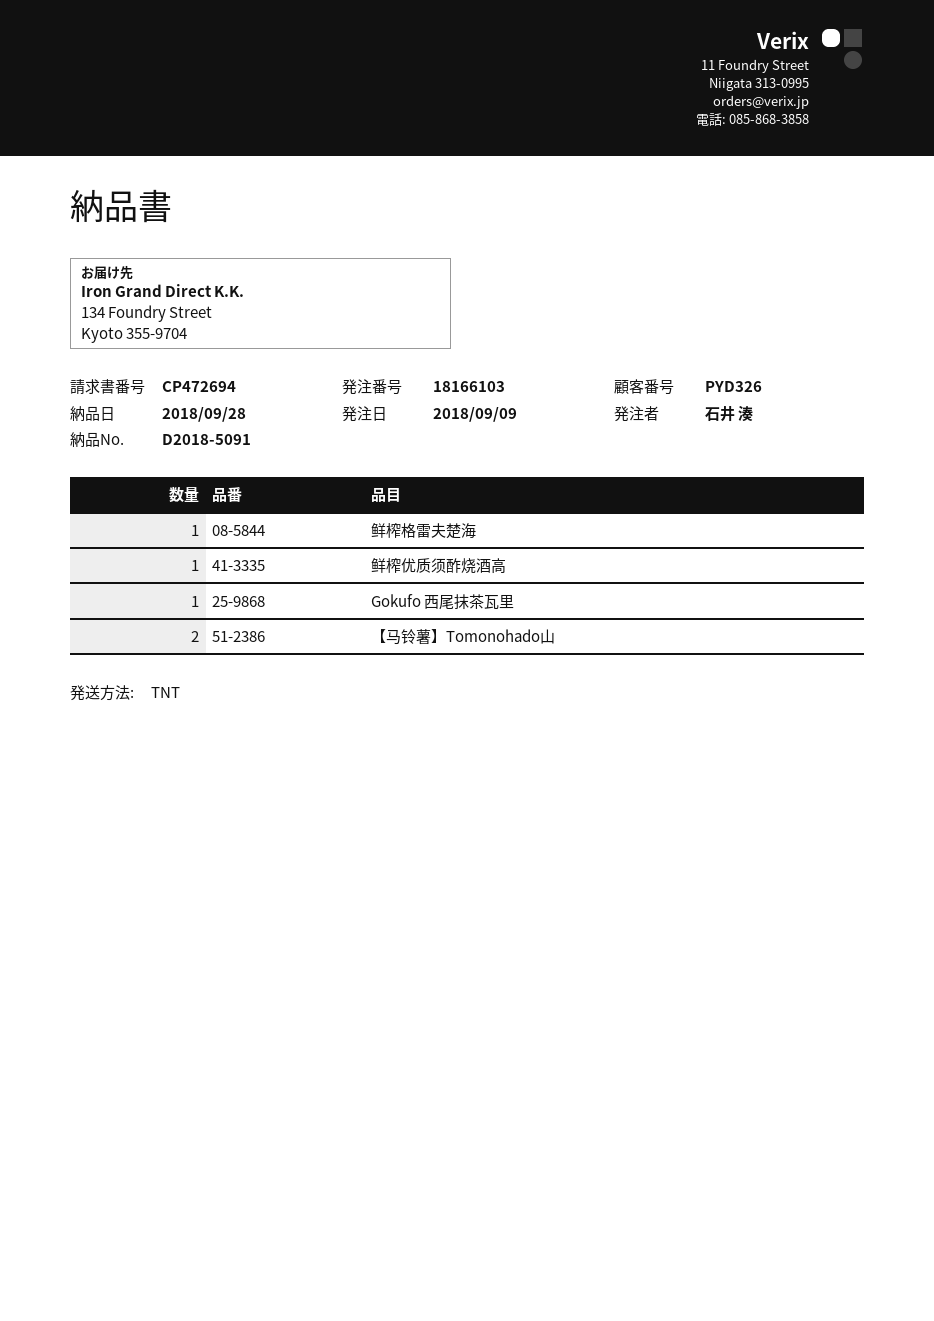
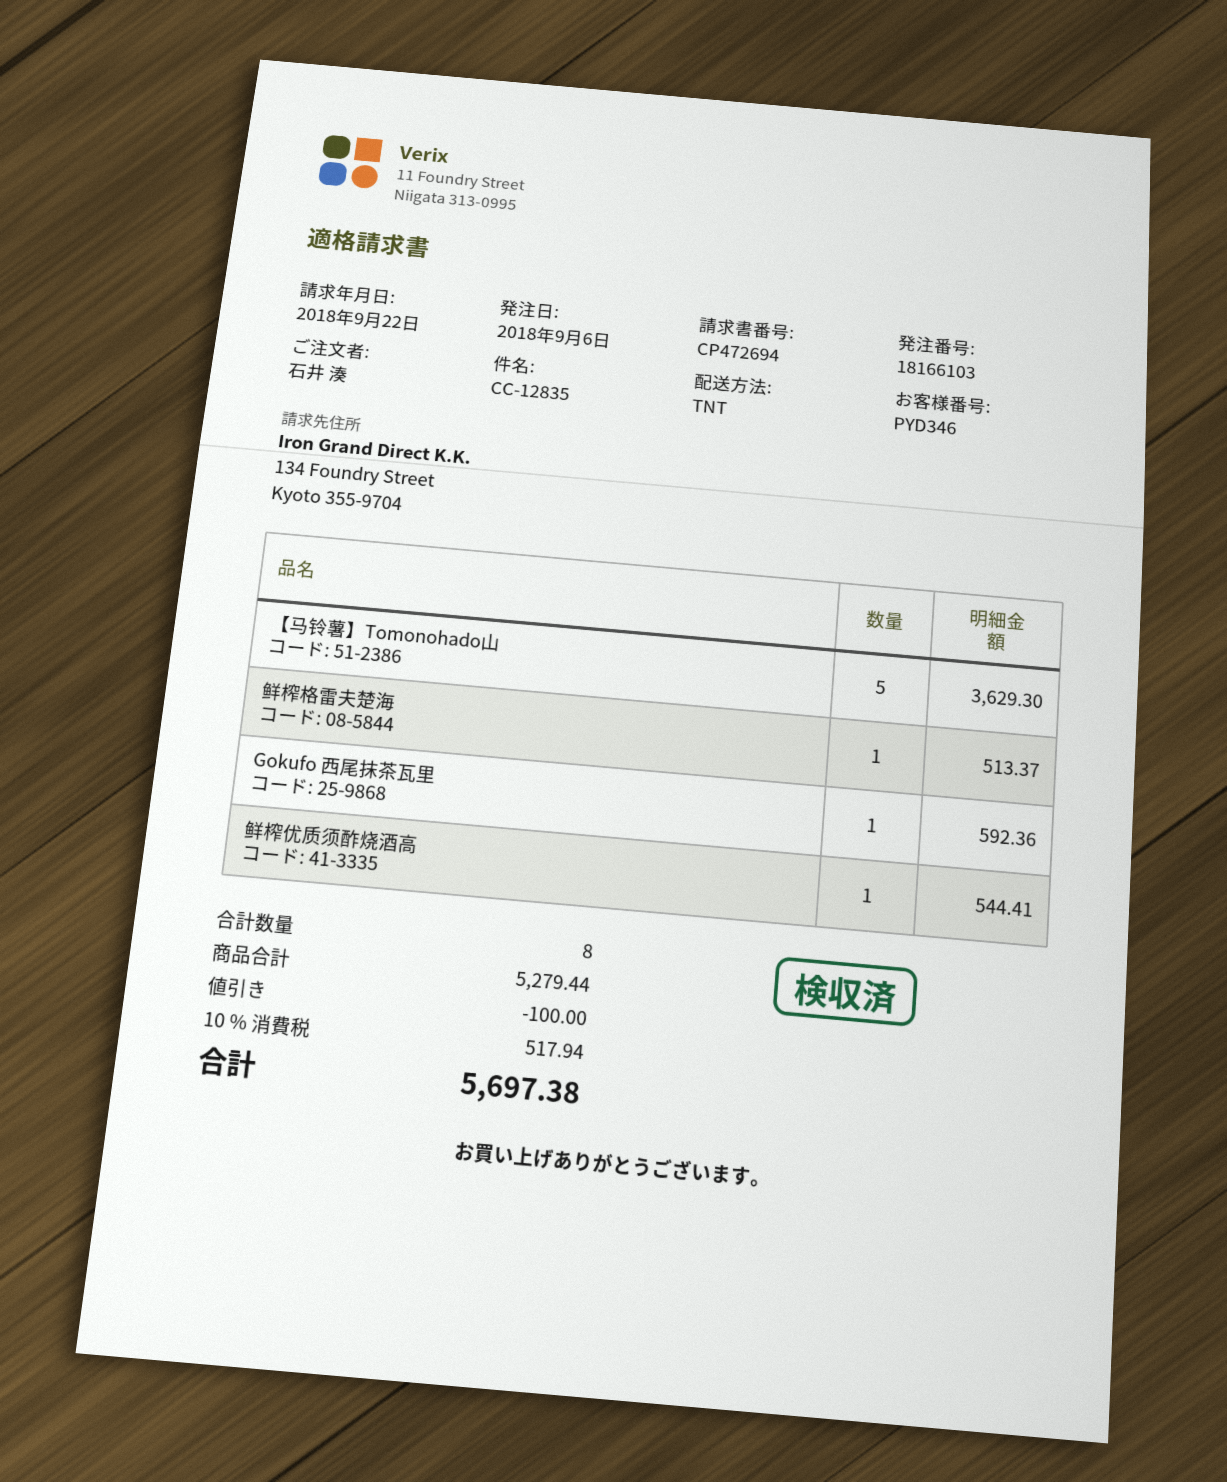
order date: 2018-09-09 -> 2018-09-06
customer number: PYD326 -> PYD346
【马铃薯】Tomonohado山: 2 -> 5

